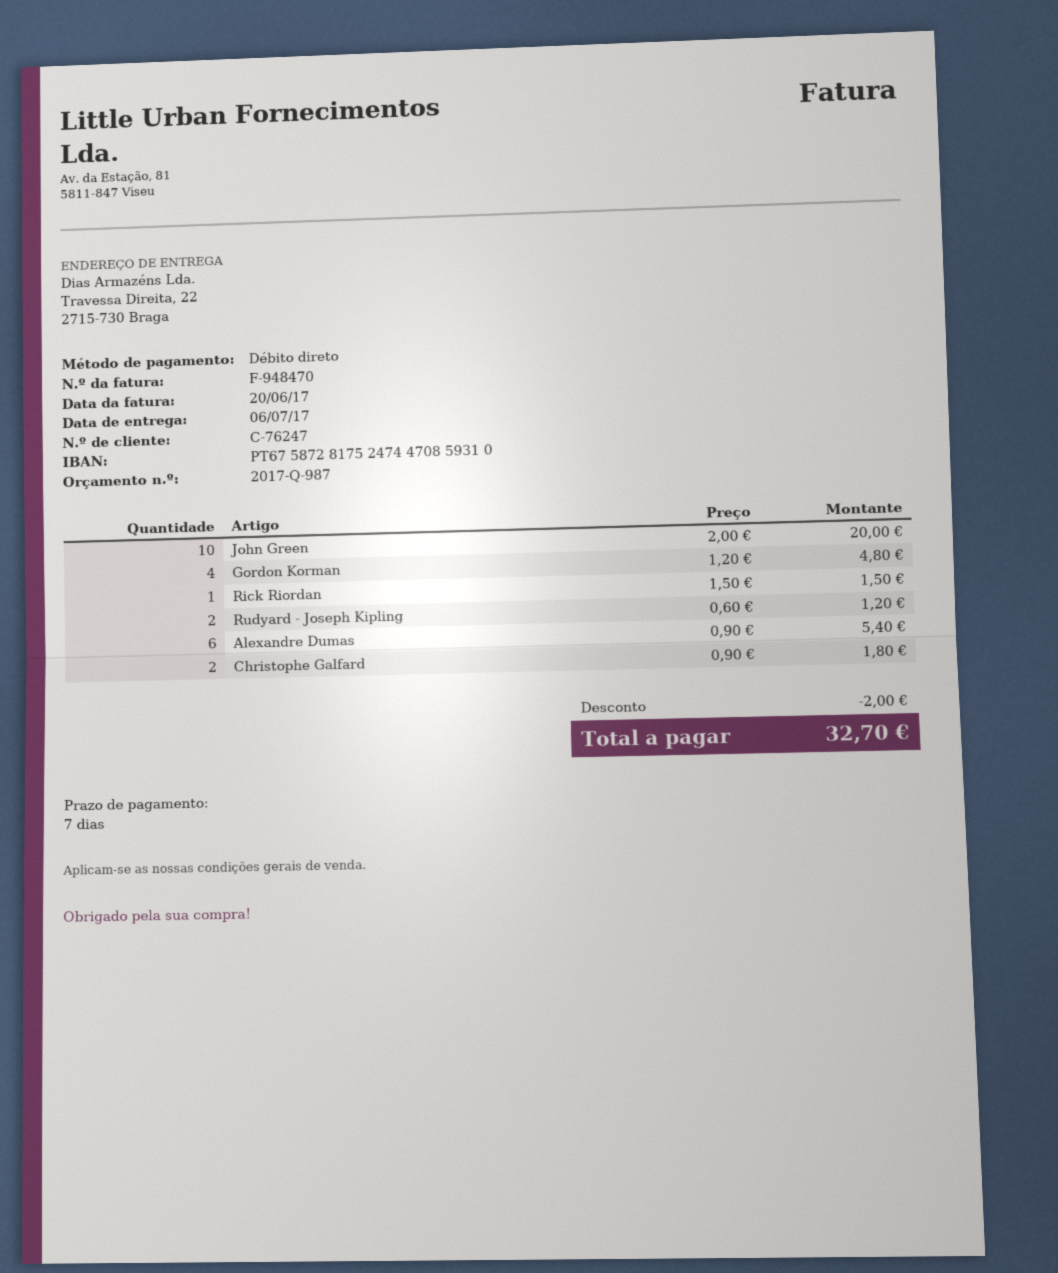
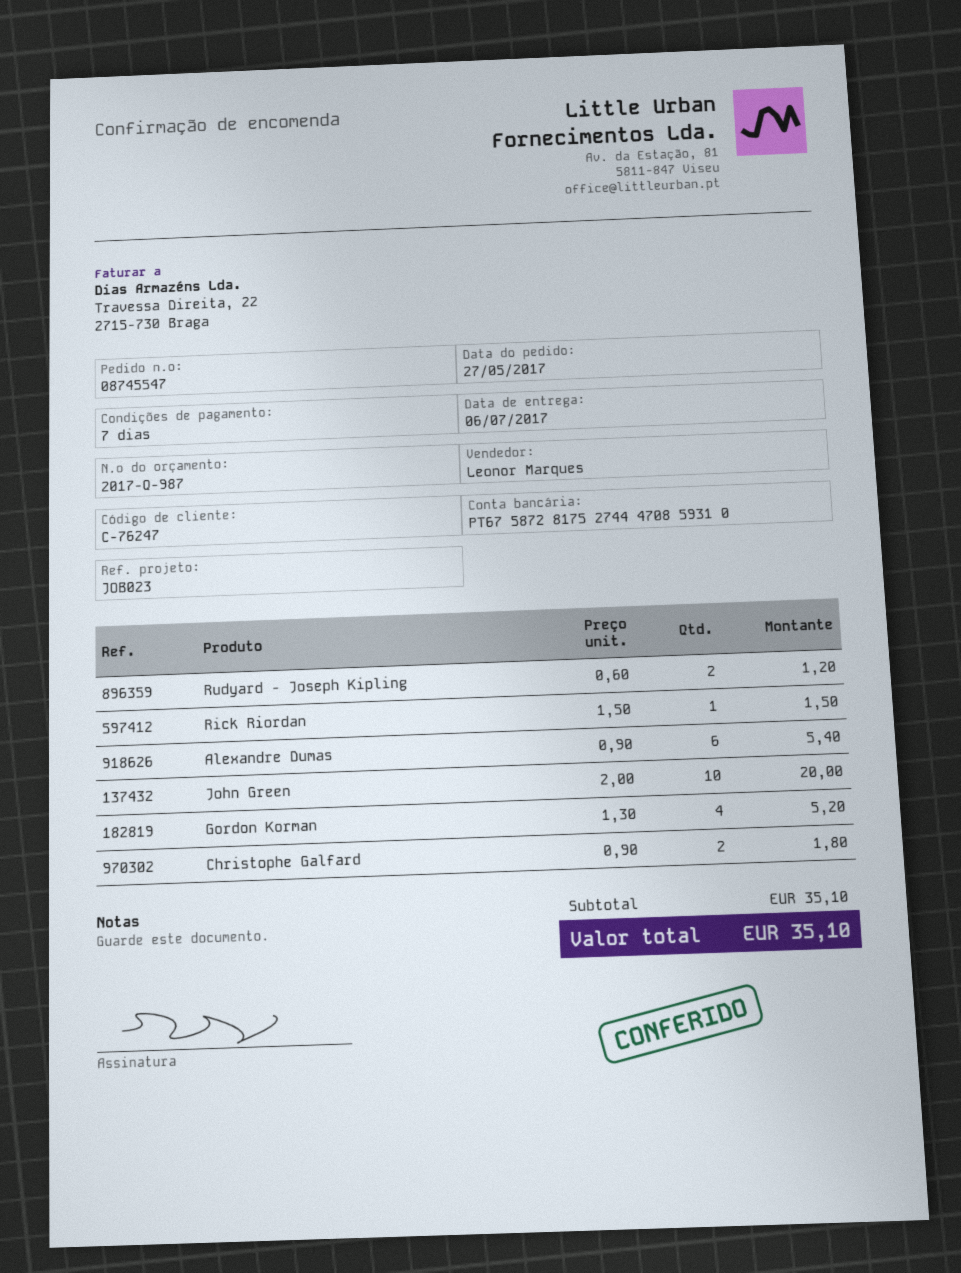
bank account: PT67587281752474470859310 -> PT67587281752744470859310
Gordon Korman: 4 x 1.20 = 4.80 -> 4 x 1.30 = 5.20
discount: 2.00 -> none
total: 32.70 -> 35.10

